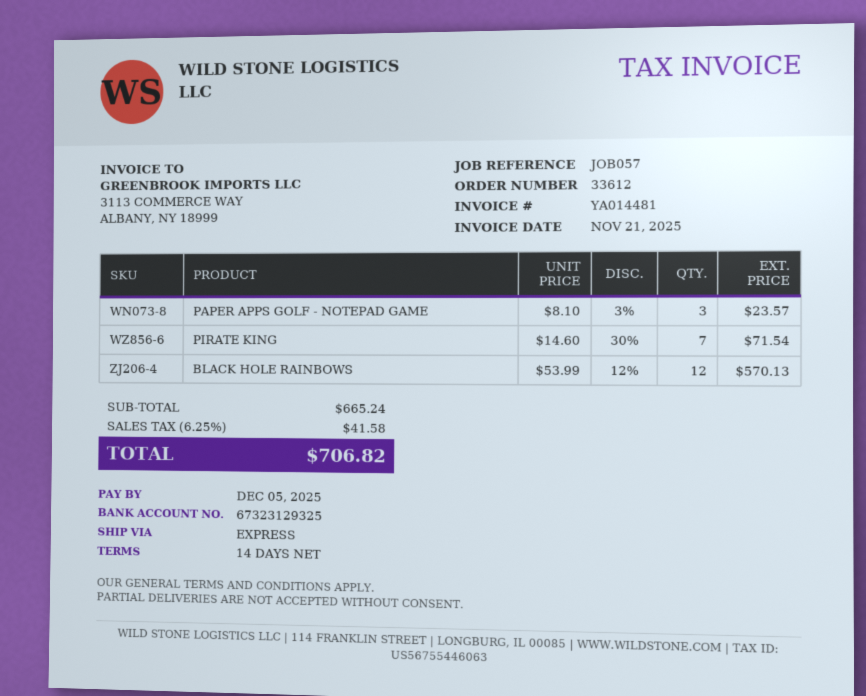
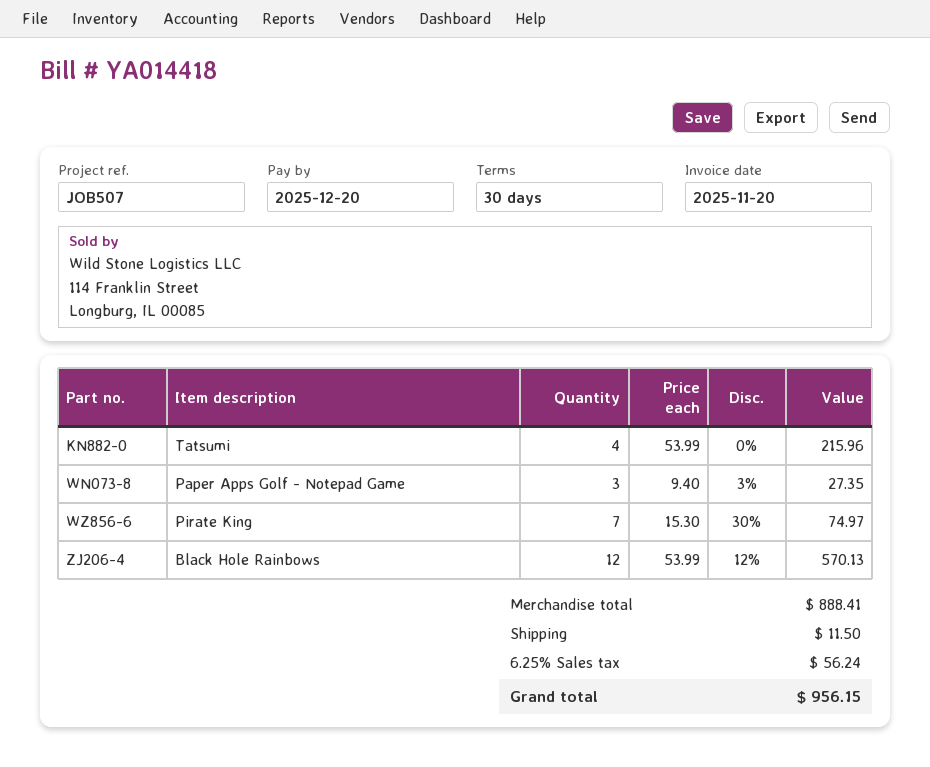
invoice number: YA014481 -> YA014418
invoice date: 2025-11-21 -> 2025-11-20
payment terms: 14 days -> 30 days
due date: 2025-12-05 -> 2025-12-20
reference: JOB057 -> JOB507
PAPER APPS GOLF - NOTEPAD GAME: 3 x 8.10 - 3% = 23.57 -> 3 x 9.40 - 3% = 27.35
PIRATE KING: 7 x 14.60 - 30% = 71.54 -> 7 x 15.30 - 30% = 74.97
Tatsumi: none -> 4 x 53.99 = 215.96
subtotal: 665.24 -> 888.41
shipping: none -> 11.50
tax: 6.25% = 41.58 -> 6.25% = 56.24
total: 706.82 -> 956.15

